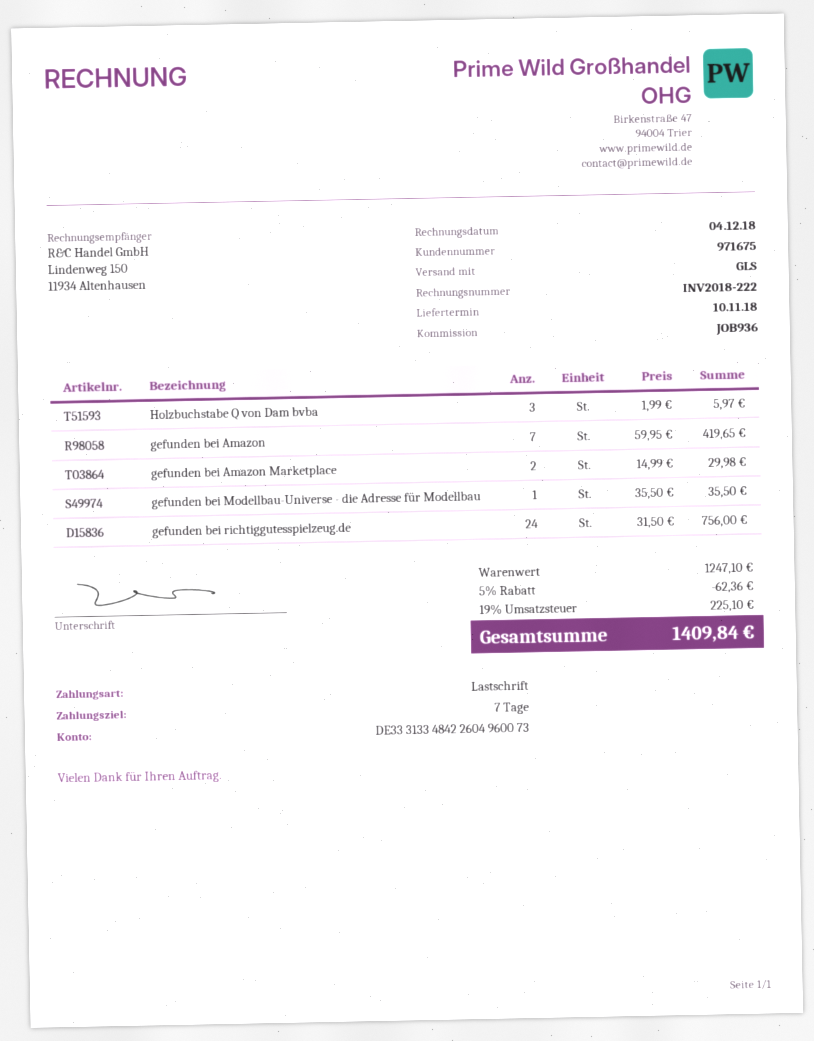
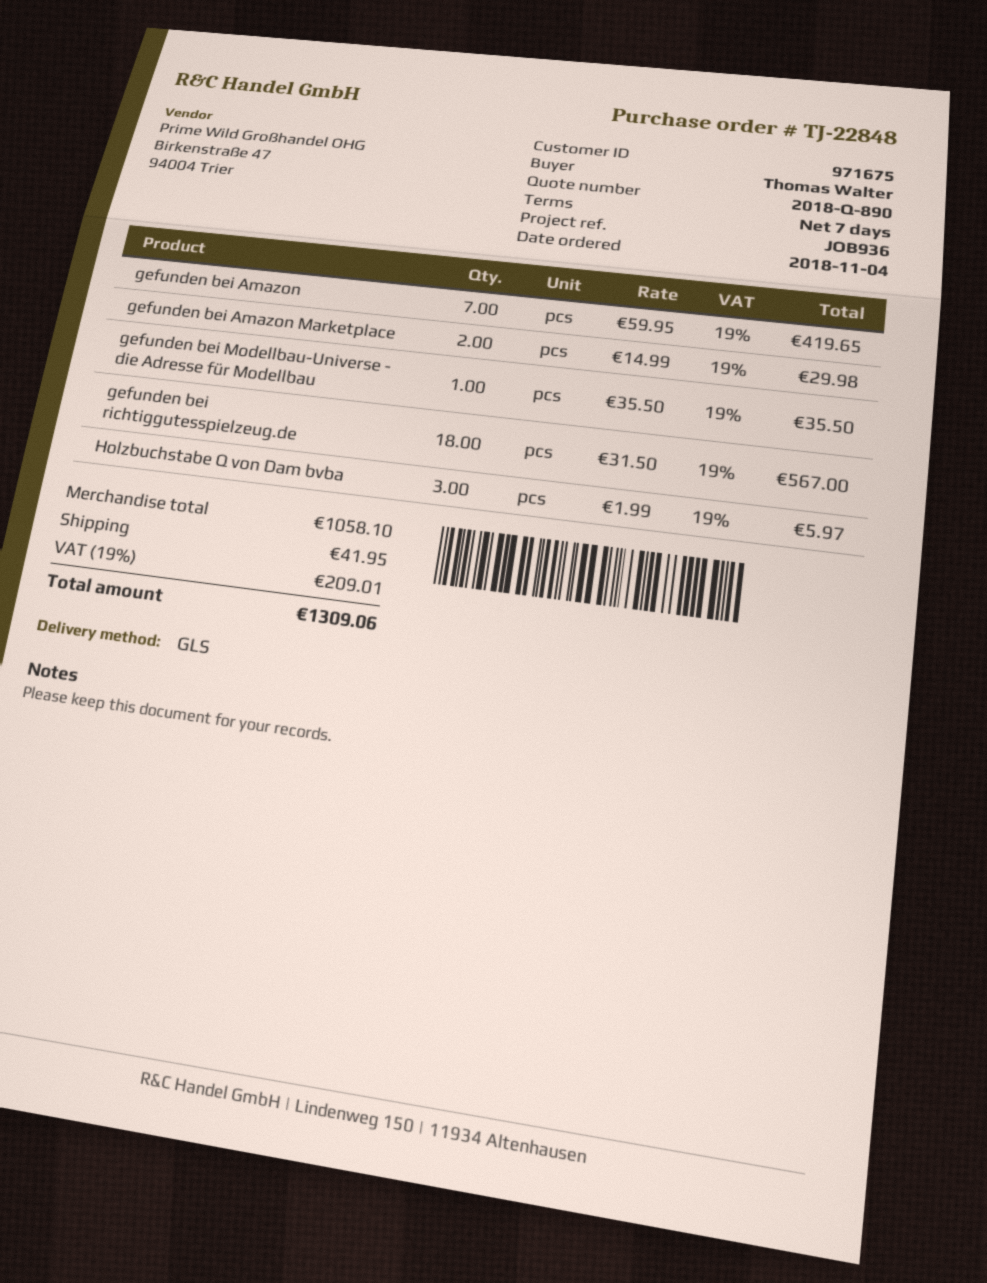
gefunden bei richtiggutesspielzeug.de: 24 x 31.50 = 756.00 -> 18 x 31.50 = 567.00
subtotal: 1247.10 -> 1058.10
discount: 5% = 62.36 -> none
shipping: none -> 41.95
tax: 19% = 225.10 -> 19% = 209.01
total: 1409.84 -> 1309.06

